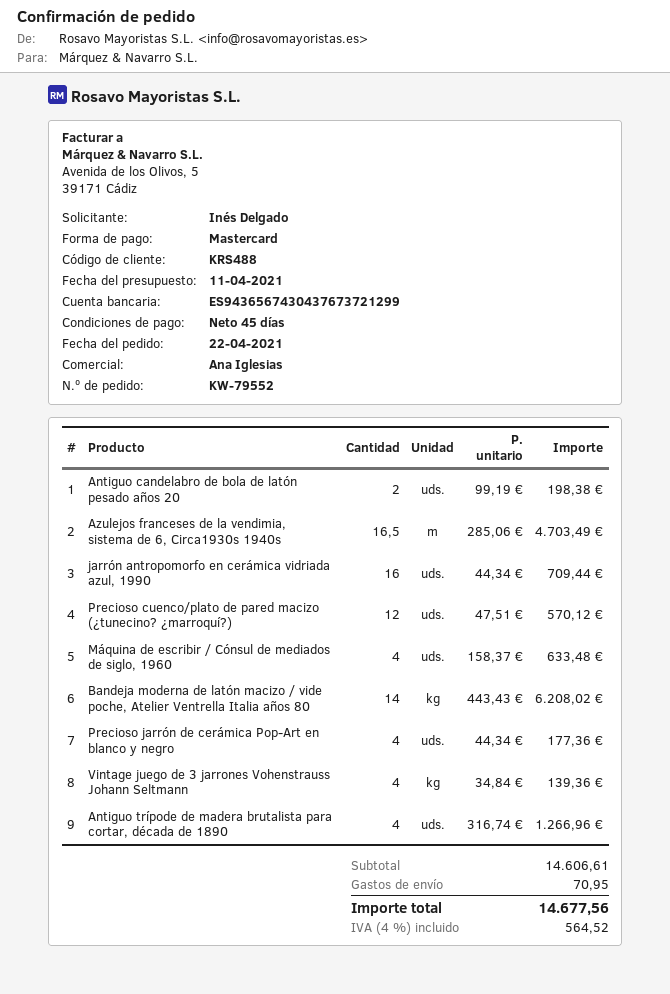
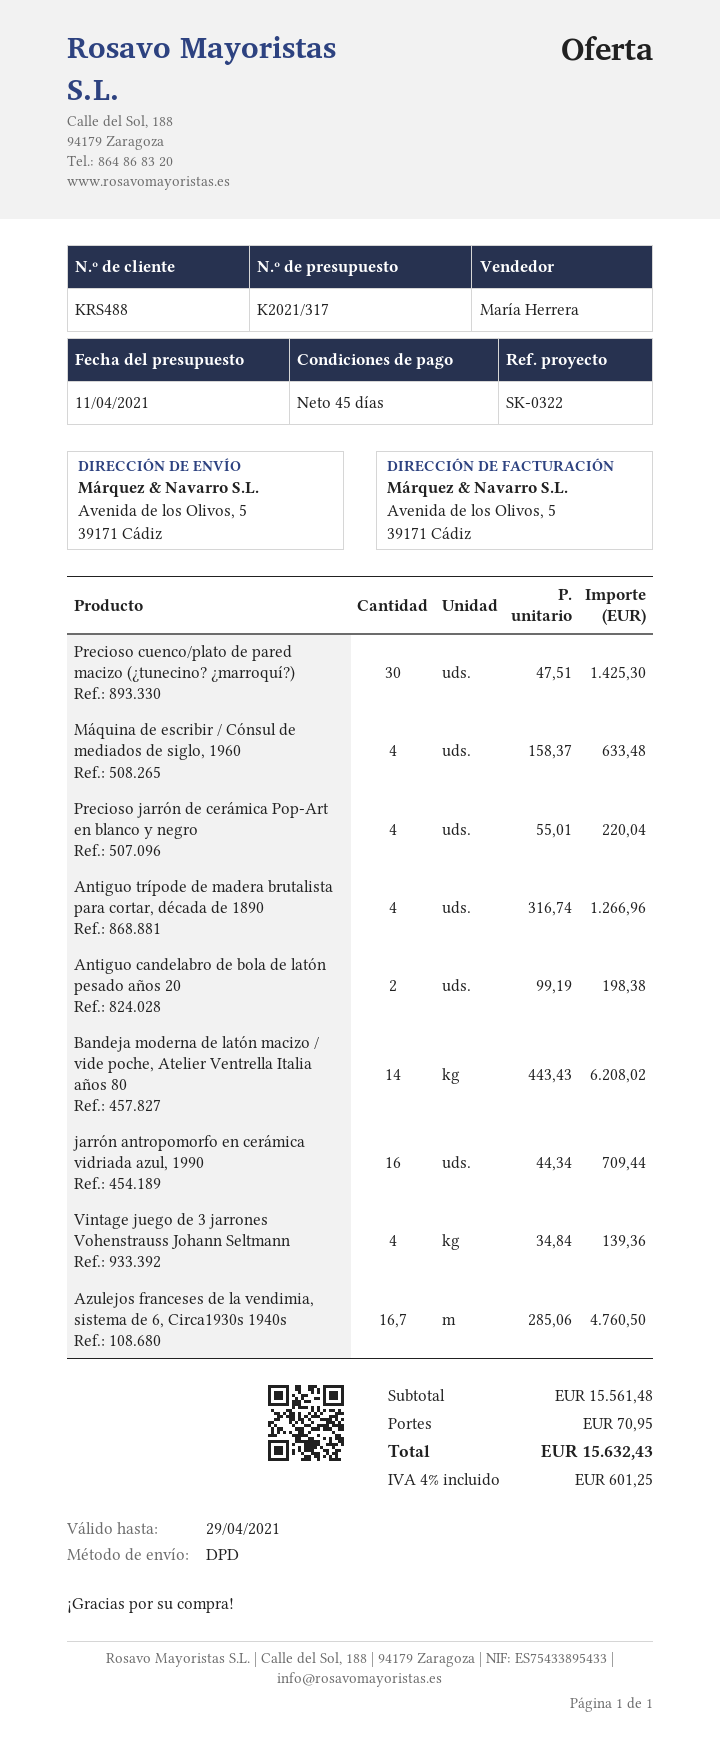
sales rep: Ana Iglesias -> María Herrera
Azulejos franceses de la vendimia, sistema de 6, Circa1930s 1940s: 16.5 x 285.06 = 4703.49 -> 16.7 x 285.06 = 4760.50
Precioso cuenco/plato de pared macizo (¿tunecino? ¿marroquí?): 12 x 47.51 = 570.12 -> 30 x 47.51 = 1425.30
Precioso jarrón de cerámica Pop-Art en blanco y negro: 4 x 44.34 = 177.36 -> 4 x 55.01 = 220.04
subtotal: 14606.61 -> 15561.48
tax: 4% = 564.52 -> 4% = 601.25
total: 14677.56 -> 15632.43

